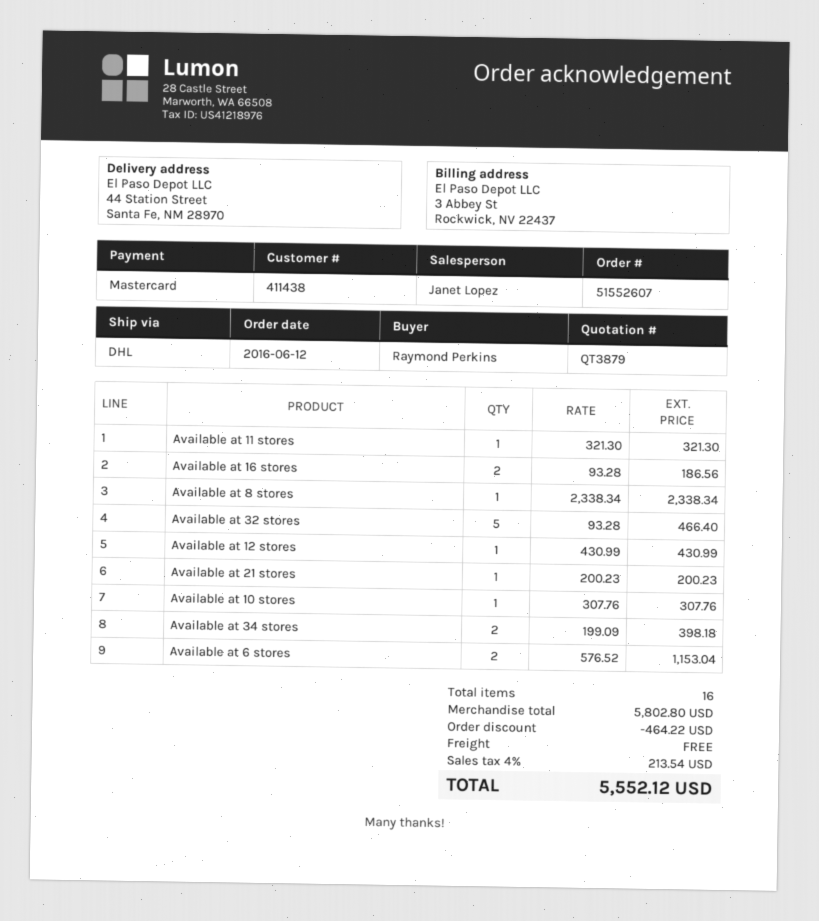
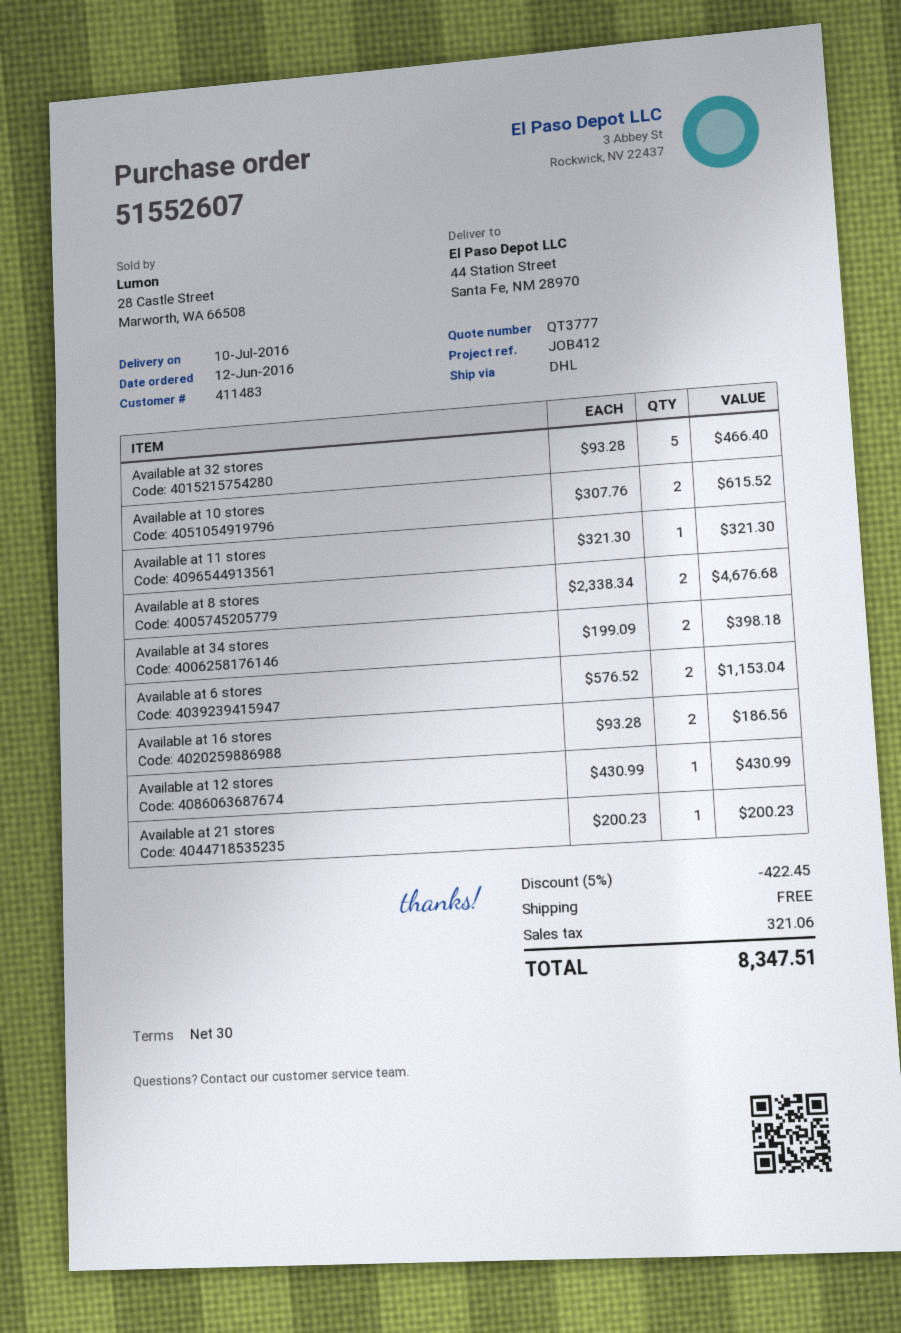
quote number: QT3879 -> QT3777
customer number: 411438 -> 411483
Available at 8 stores: 1 x 2338.34 = 2338.34 -> 2 x 2338.34 = 4676.68
Available at 10 stores: 1 x 307.76 = 307.76 -> 2 x 307.76 = 615.52
discount: 464.22 -> 422.45
tax: 213.54 -> 321.06
total: 5552.12 -> 8347.51

